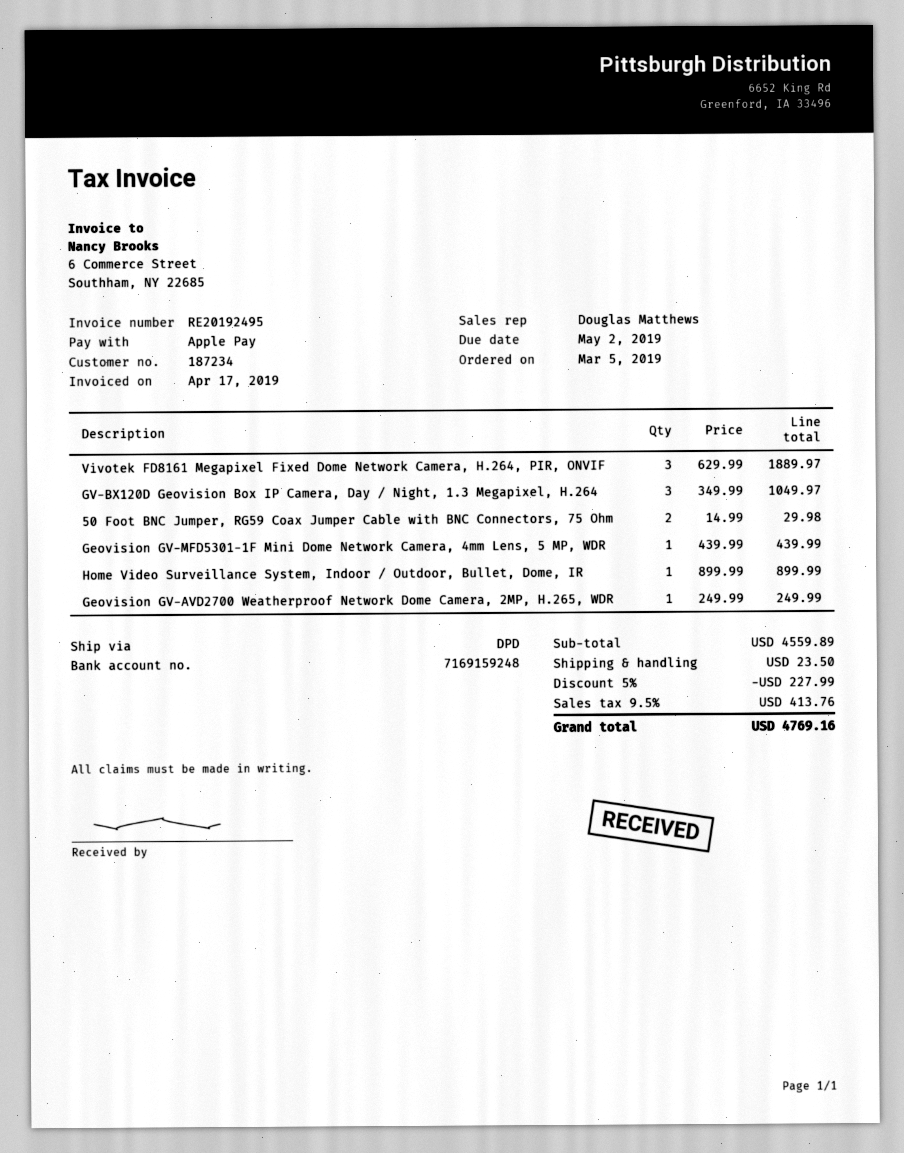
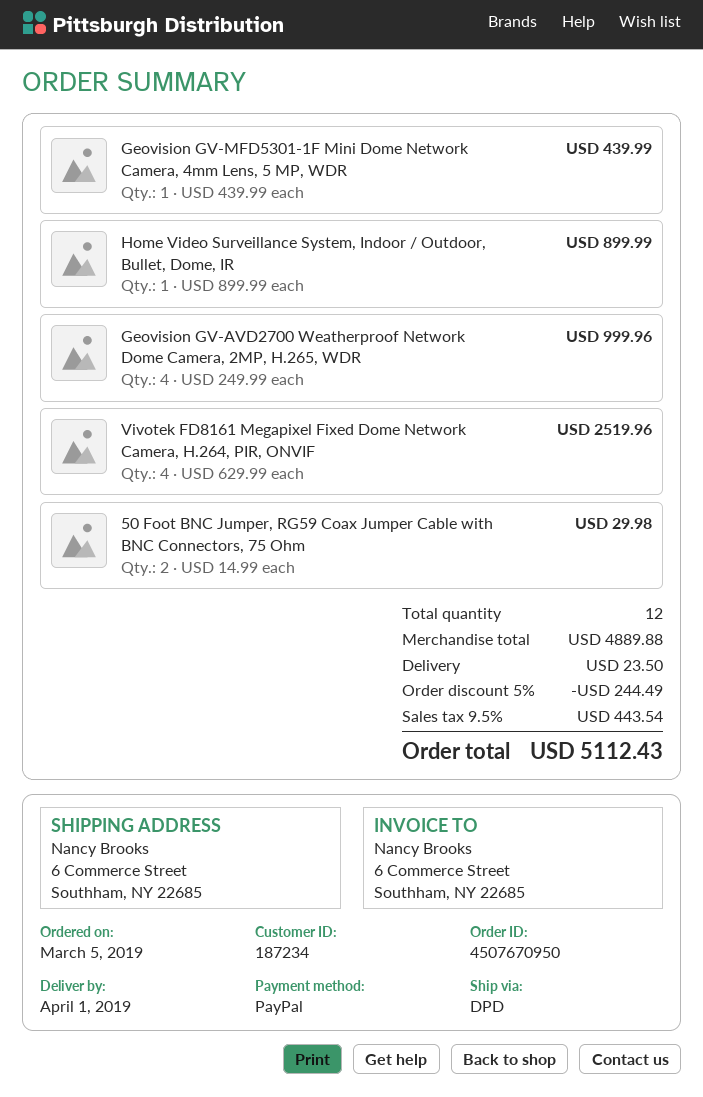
payment method: Apple Pay -> PayPal
Vivotek FD8161 Megapixel Fixed Dome Network Camera, H.264, PIR, ONVIF: 3 x 629.99 = 1889.97 -> 4 x 629.99 = 2519.96
GV-BX120D Geovision Box IP Camera, Day / Night, 1.3 Megapixel, H.264: 3 x 349.99 = 1049.97 -> none
Geovision GV-AVD2700 Weatherproof Network Dome Camera, 2MP, H.265, WDR: 1 x 249.99 = 249.99 -> 4 x 249.99 = 999.96
subtotal: 4559.89 -> 4889.88
discount: 5% = 227.99 -> 5% = 244.49
tax: 9.5% = 413.76 -> 9.5% = 443.54
total: 4769.16 -> 5112.43

